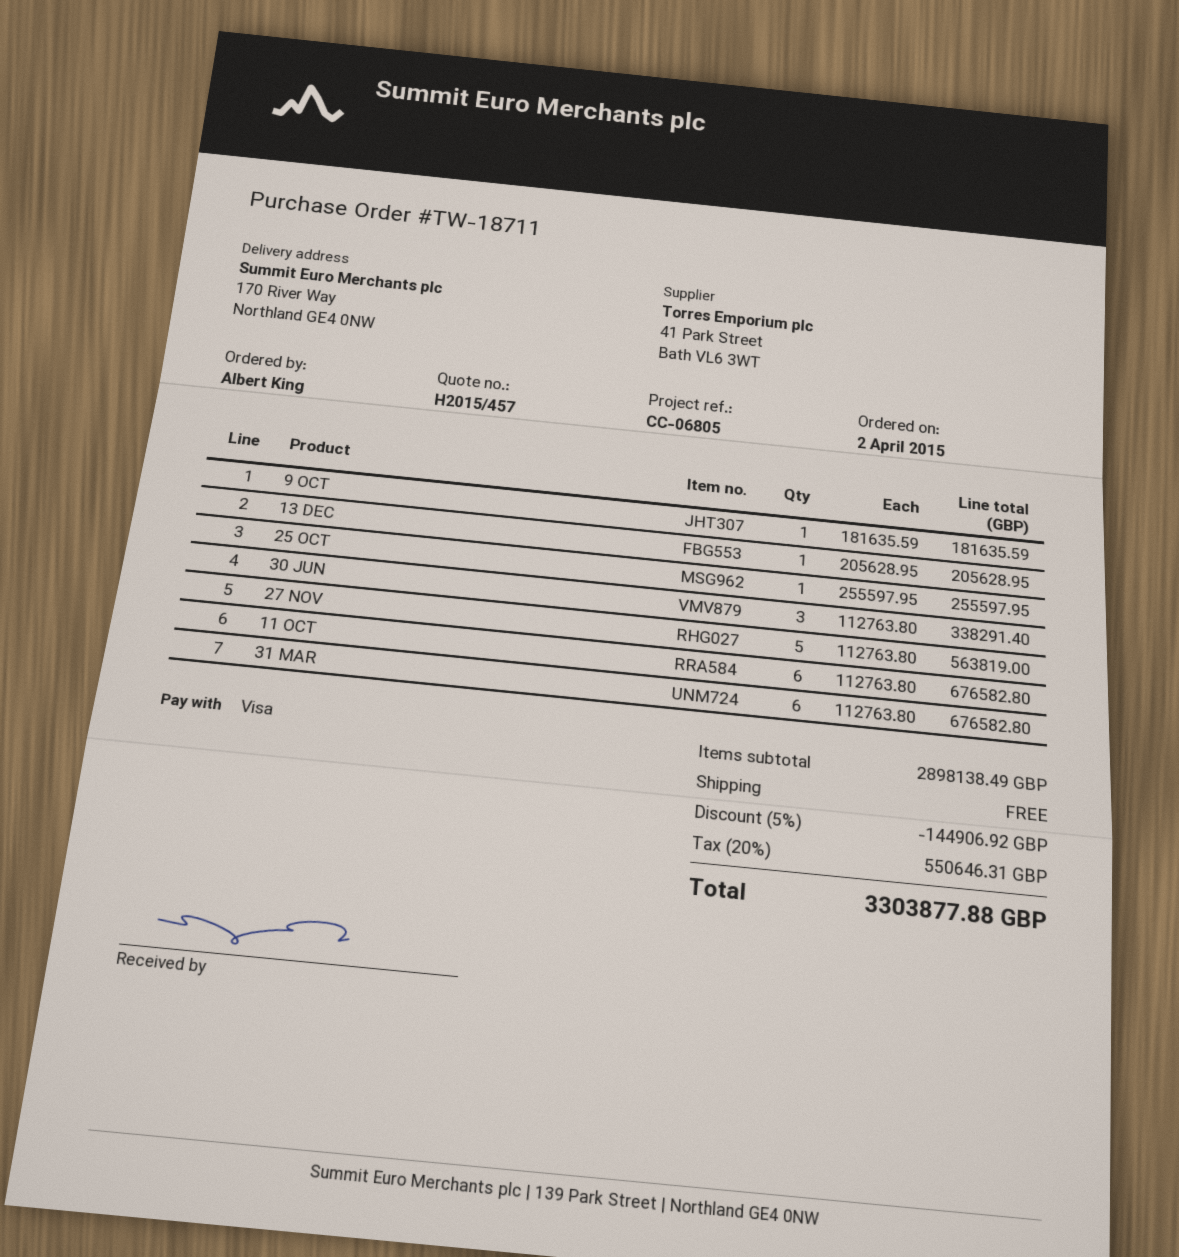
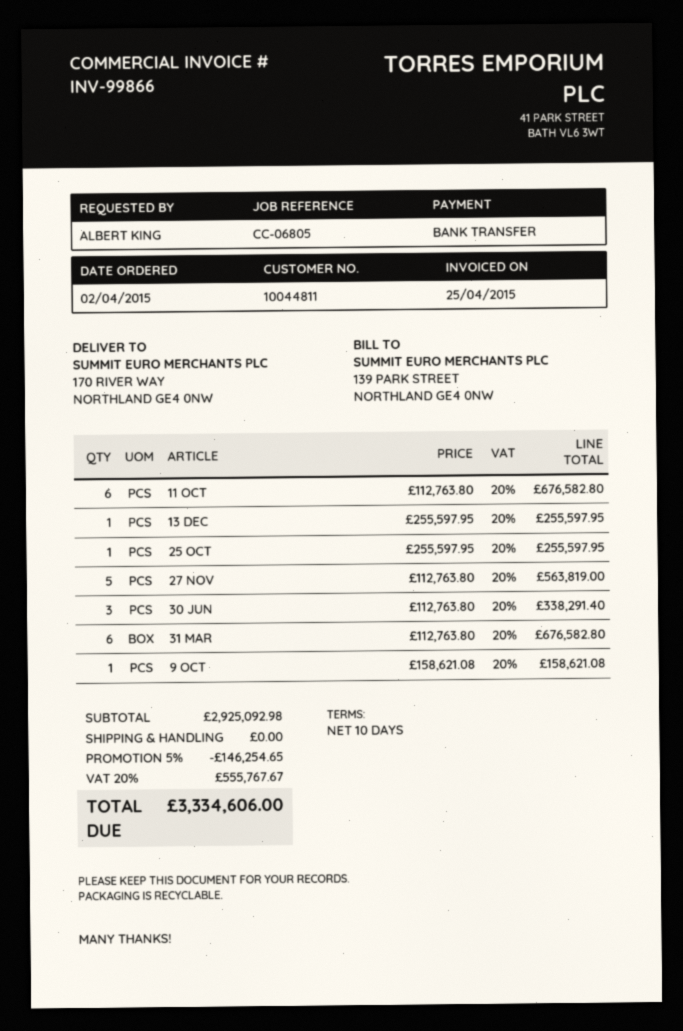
payment method: Visa -> bank transfer
9 OCT: 1 x 181635.59 = 181635.59 -> 1 x 158621.08 = 158621.08
13 DEC: 1 x 205628.95 = 205628.95 -> 1 x 255597.95 = 255597.95
subtotal: 2898138.49 -> 2925092.98
discount: 5% = 144906.92 -> 5% = 146254.65
tax: 20% = 550646.31 -> 20% = 555767.67
total: 3303877.88 -> 3334606.00

